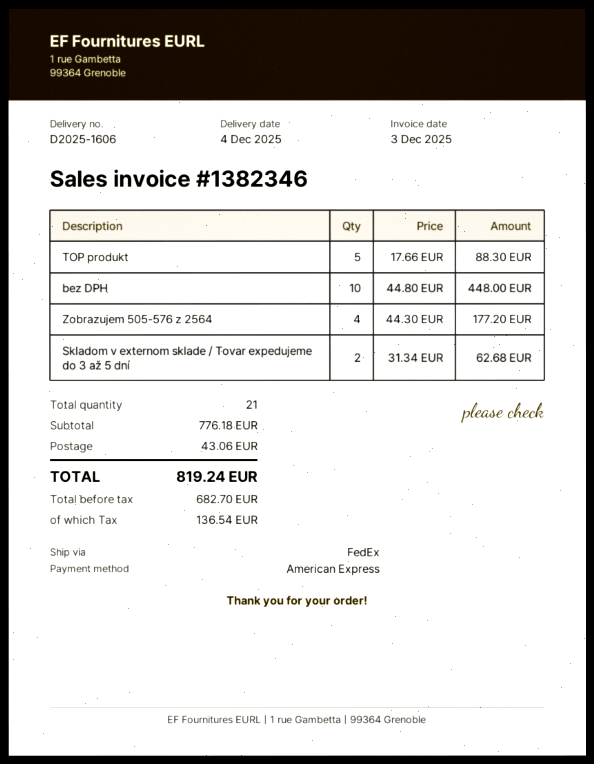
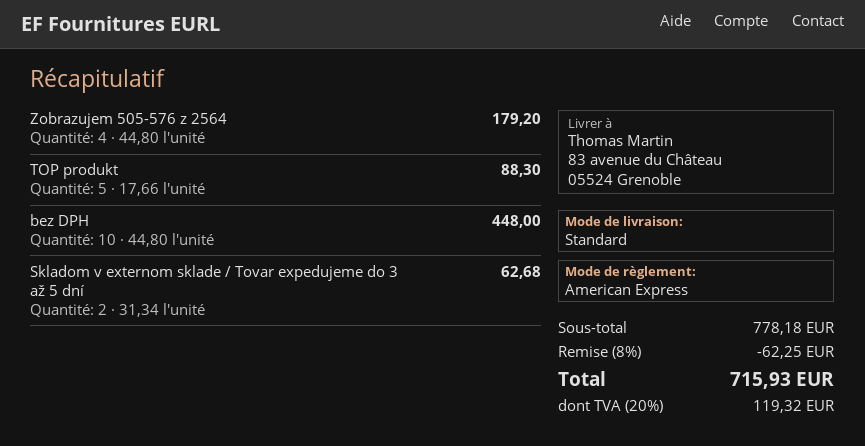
shipping method: FedEx -> standard
Zobrazujem 505-576 z 2564: 4 x 44.30 = 177.20 -> 4 x 44.80 = 179.20
subtotal: 776.18 -> 778.18
discount: none -> 8% = 62.25
shipping: 43.06 -> none
tax: 136.54 -> 119.32
total: 819.24 -> 715.93

